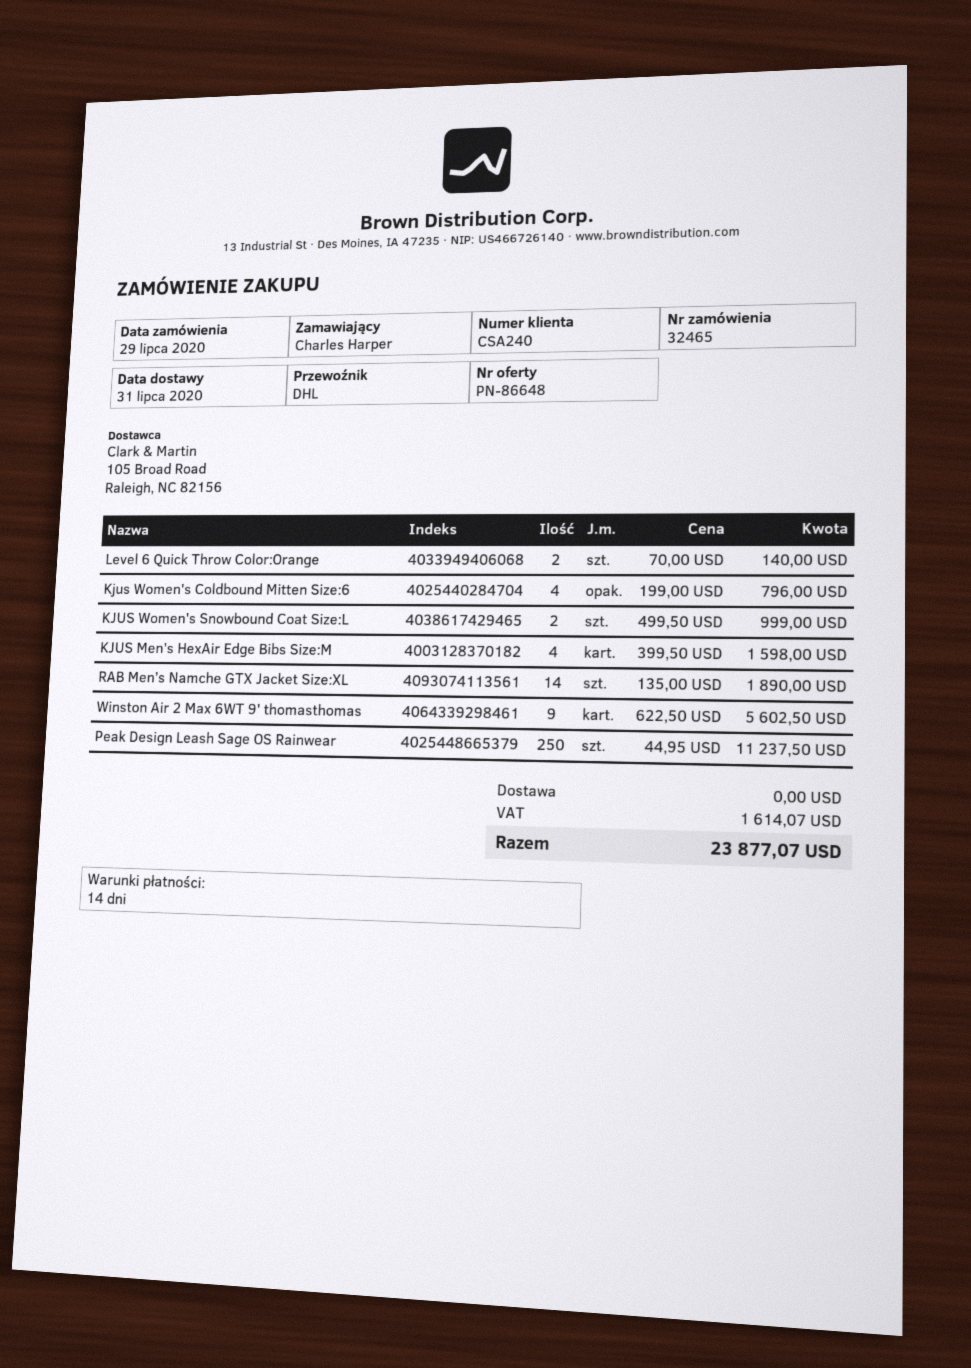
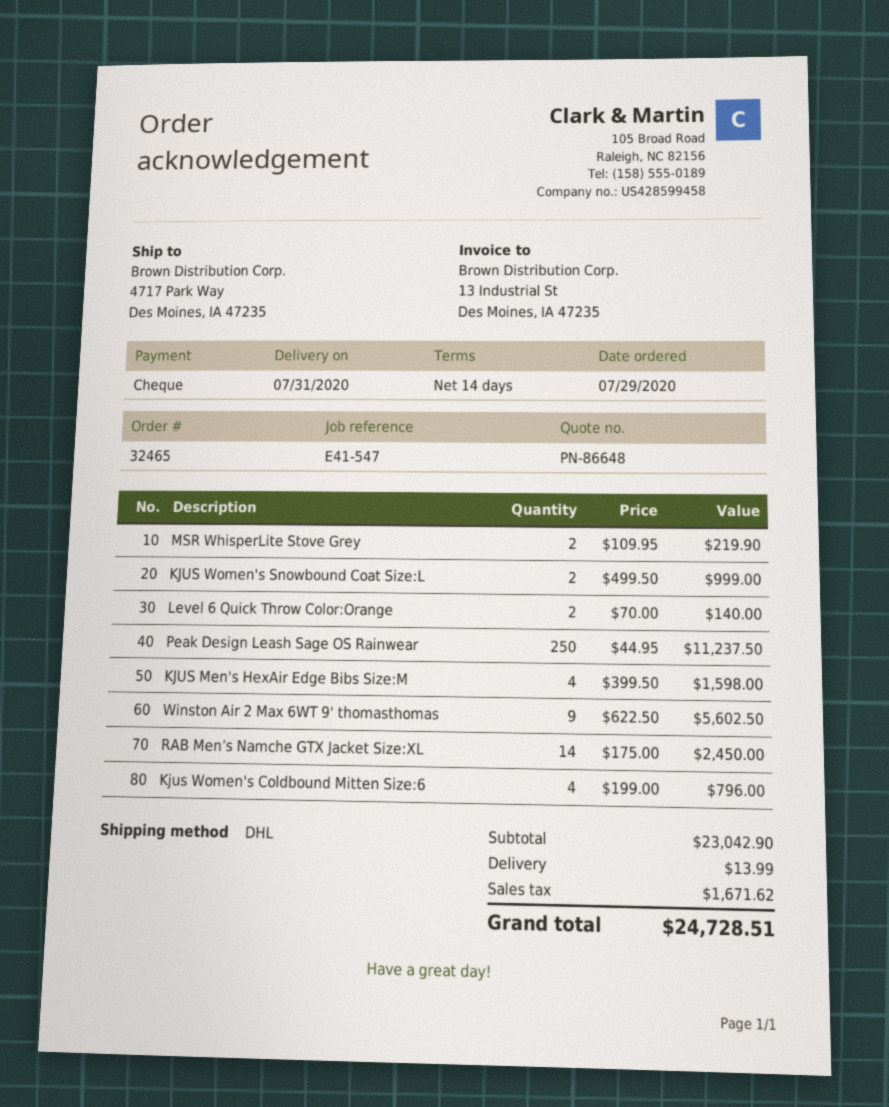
RAB Men’s Namche GTX Jacket Size:XL: 14 x 135.00 = 1890.00 -> 14 x 175.00 = 2450.00
MSR WhisperLite Stove Grey: none -> 2 x 109.95 = 219.90
shipping: 0.00 -> 13.99
tax: 1614.07 -> 1671.62
total: 23877.07 -> 24728.51

